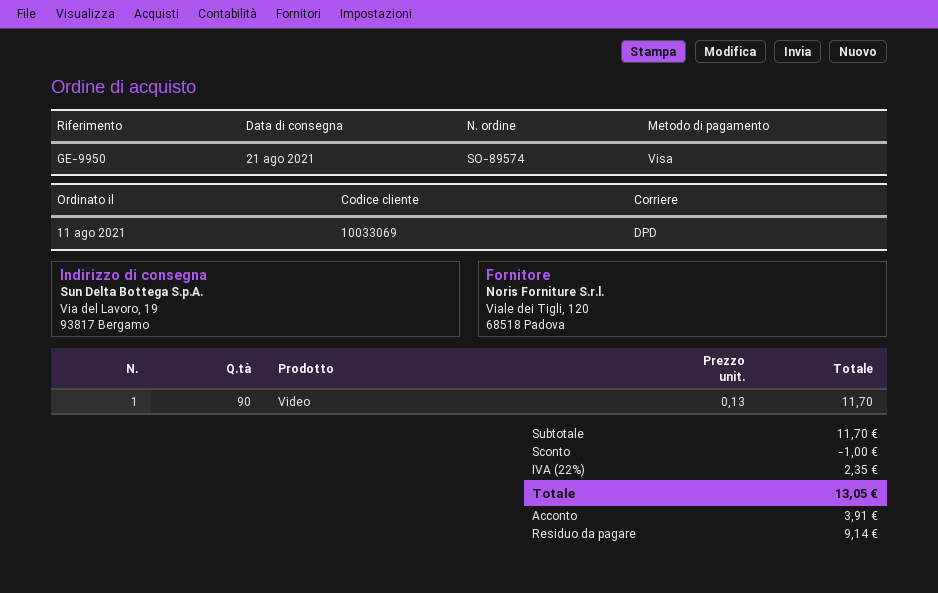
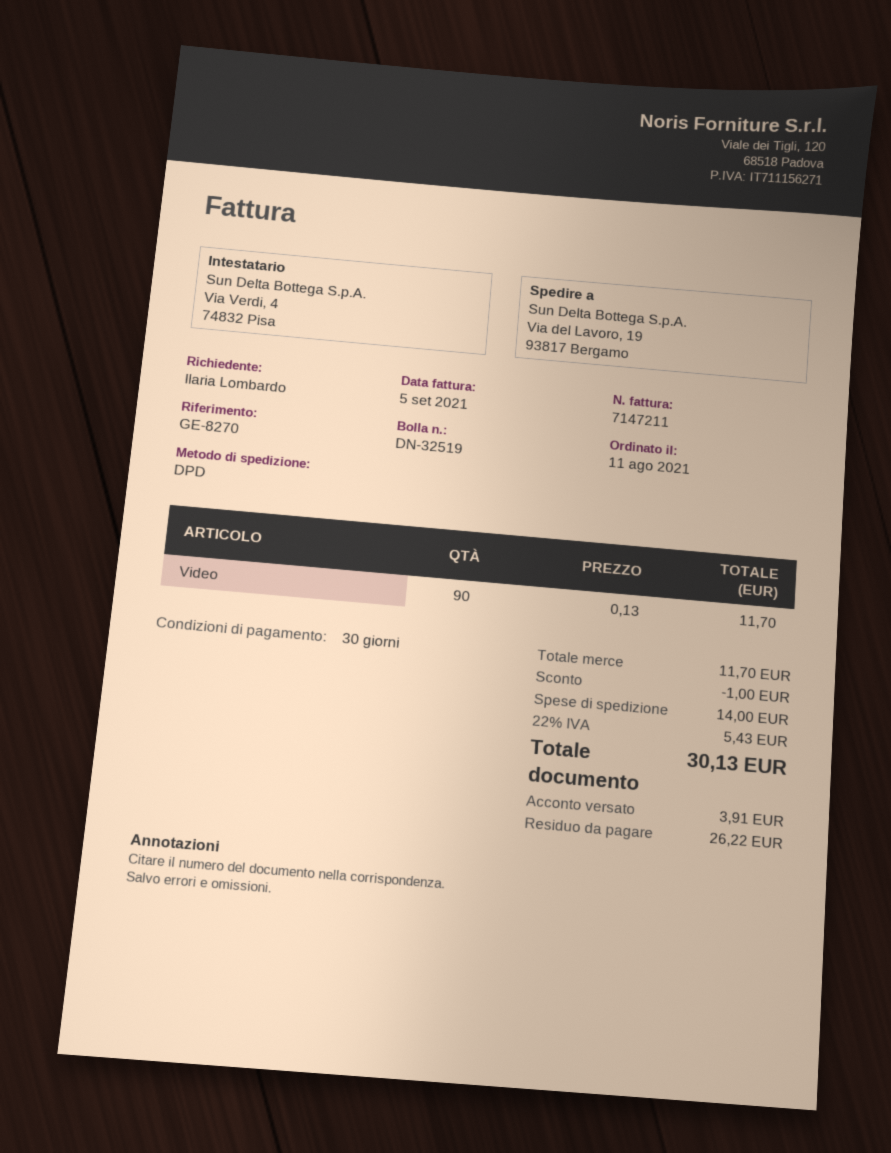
reference: GE-9950 -> GE-8270
shipping: none -> 14.00
tax: 22% = 2.35 -> 22% = 5.43
total: 13.05 -> 30.13
balance: 9.14 -> 26.22

